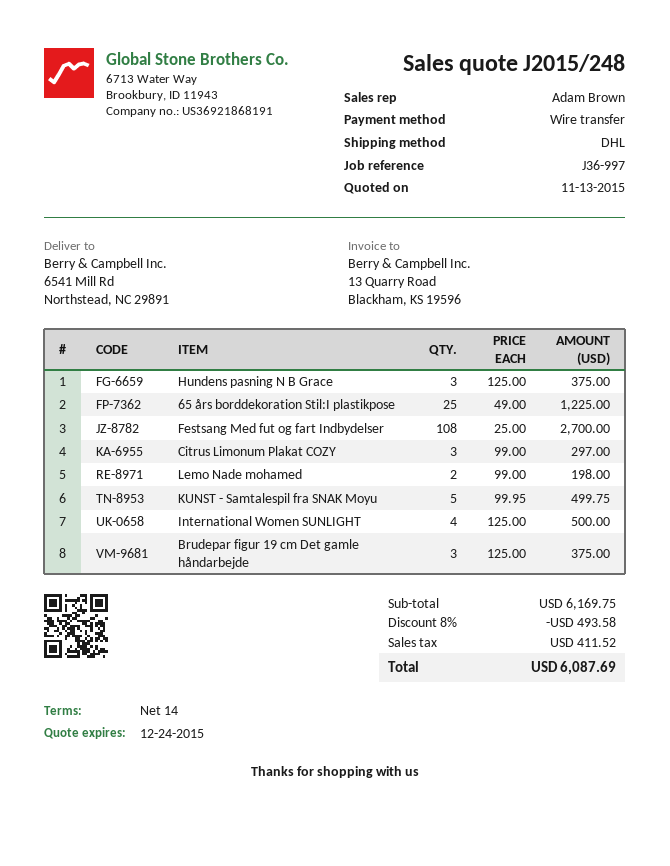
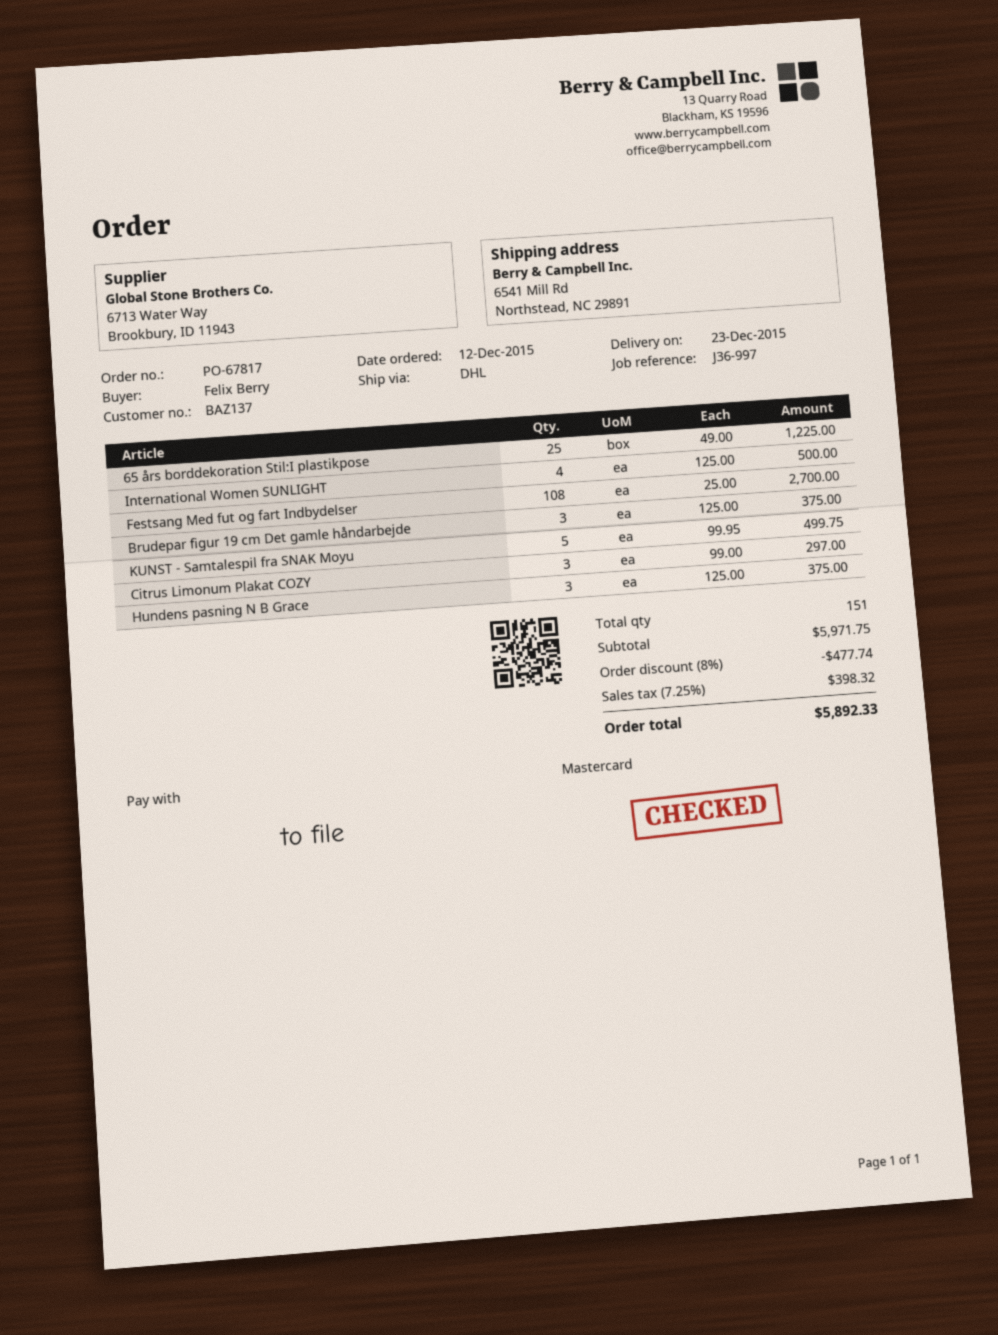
payment method: bank transfer -> Mastercard
Lemo Nade mohamed: 2 x 99.00 = 198.00 -> none
subtotal: 6169.75 -> 5971.75
discount: 8% = 493.58 -> 8% = 477.74
tax: 411.52 -> 398.32
total: 6087.69 -> 5892.33

